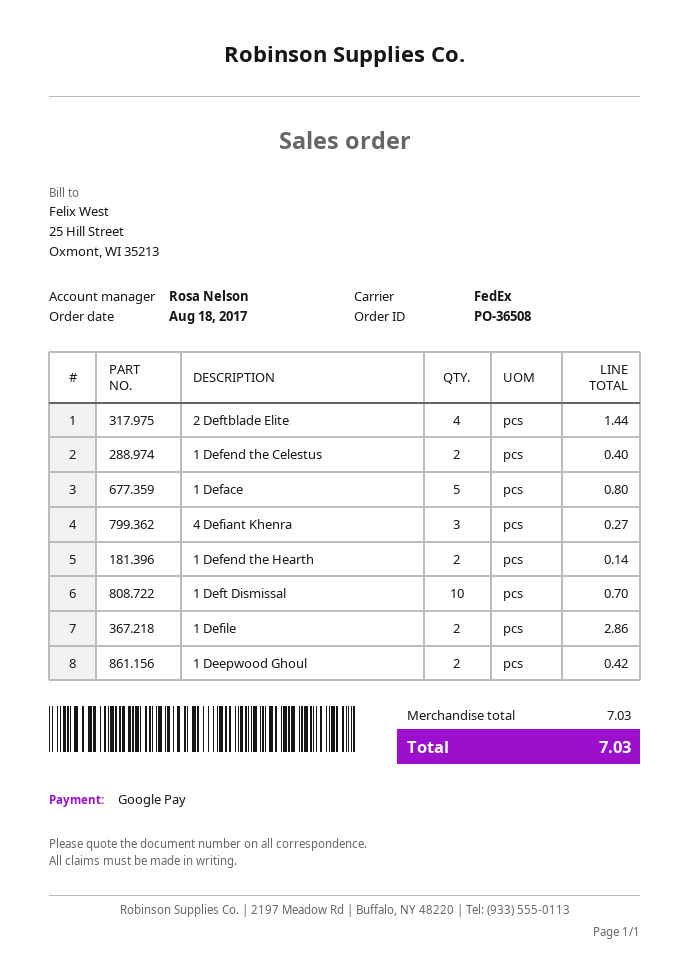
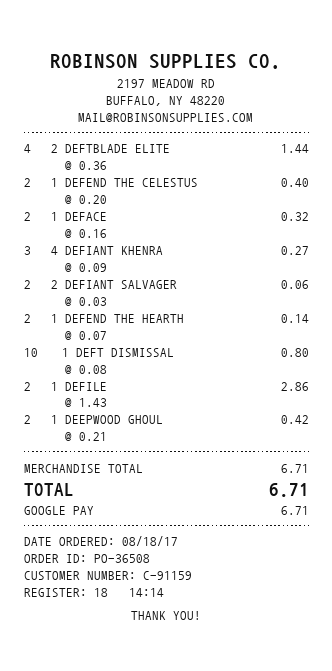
1 Deface: 5 for 0.80 -> 2 for 0.32
1 Deft Dismissal: 10 for 0.70 -> 10 for 0.80
2 DEFIANT SALVAGER: none -> 2 for 0.06
subtotal: 7.03 -> 6.71
total: 7.03 -> 6.71

